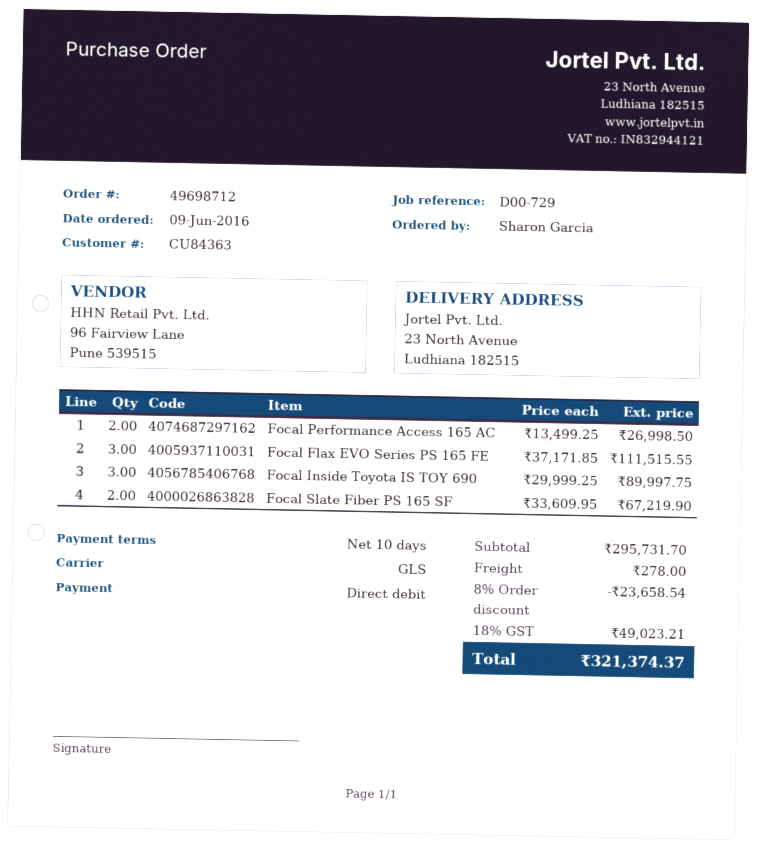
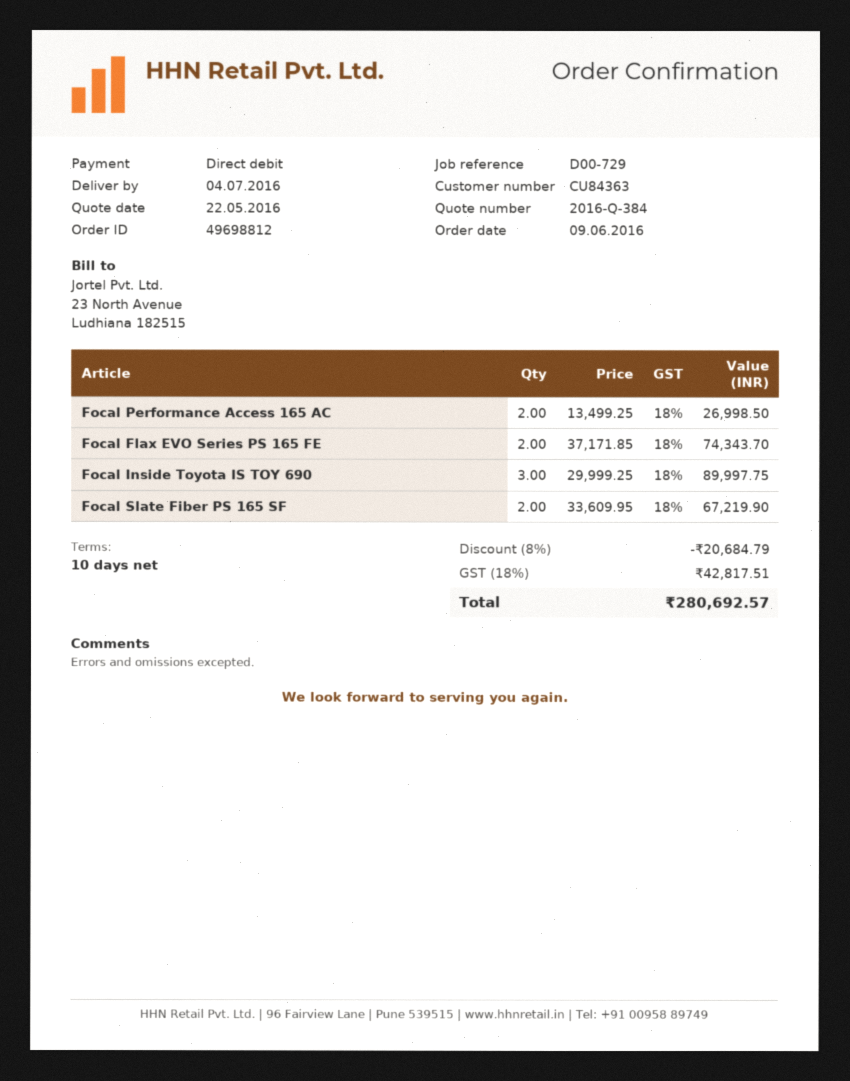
order number: 49698712 -> 49698812
Focal Flax EVO Series PS 165 FE: 3 x 37171.85 = 111515.55 -> 2 x 37171.85 = 74343.70
discount: 8% = 23658.54 -> 8% = 20684.79
shipping: 278.00 -> none
tax: 18% = 49023.21 -> 18% = 42817.51
total: 321374.37 -> 280692.57

